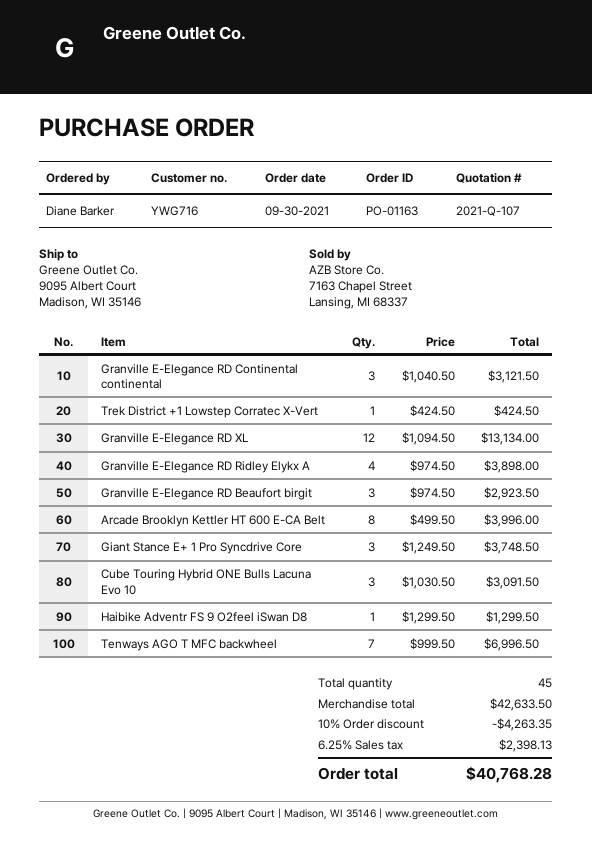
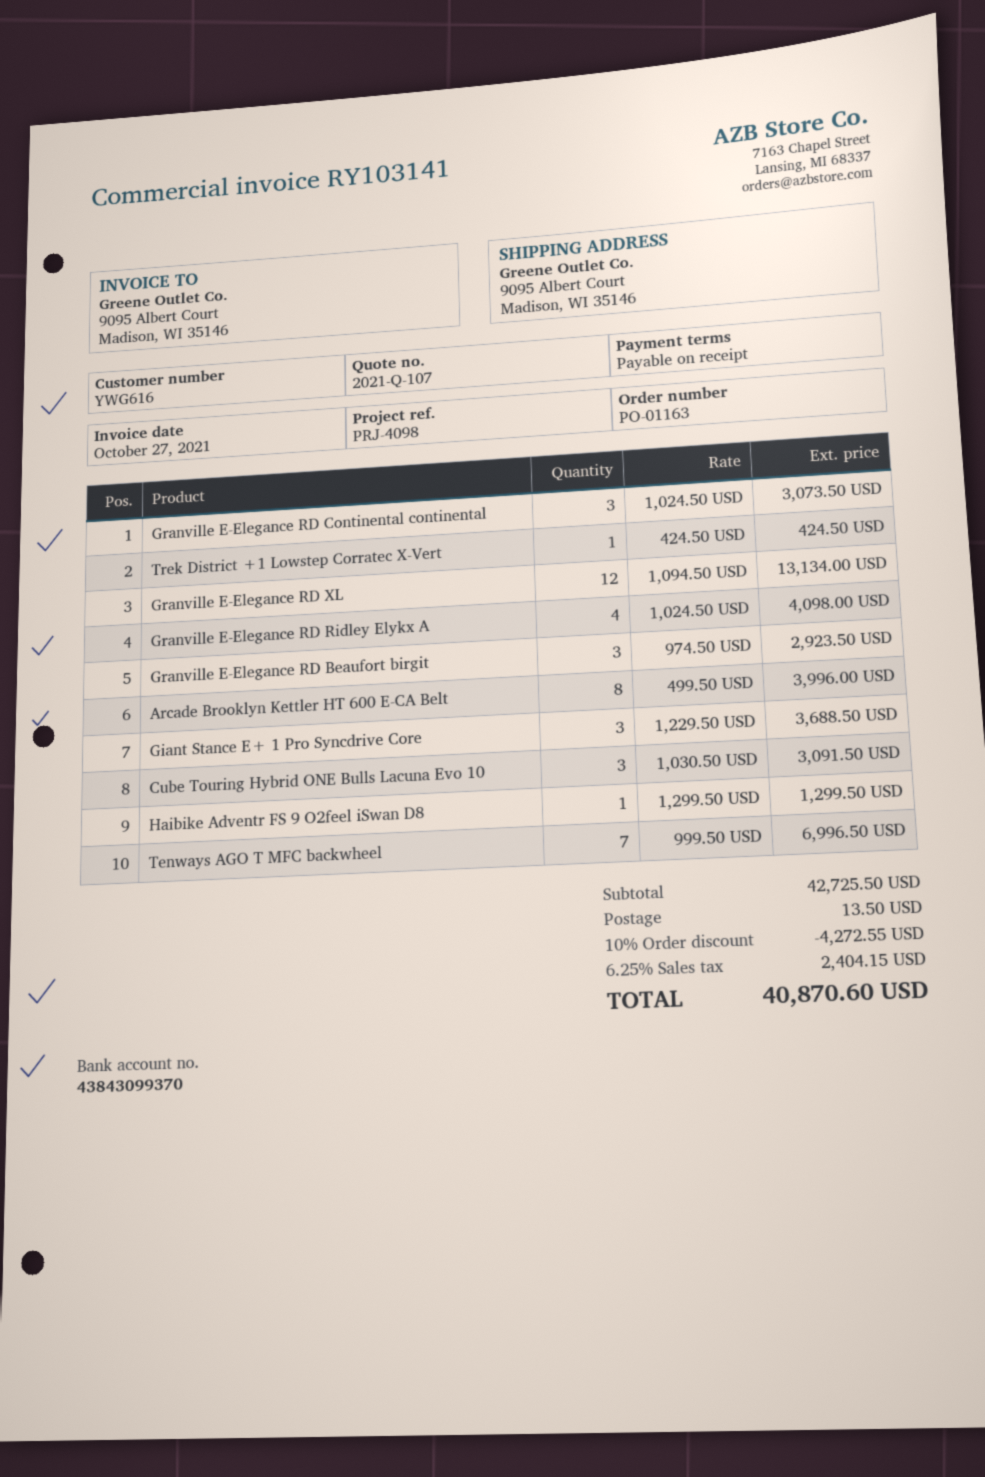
customer number: YWG716 -> YWG616
Granville E-Elegance RD Continental continental: 3 x 1040.50 = 3121.50 -> 3 x 1024.50 = 3073.50
Granville E-Elegance RD Ridley Elykx A: 4 x 974.50 = 3898.00 -> 4 x 1024.50 = 4098.00
Giant Stance E+ 1 Pro Syncdrive Core: 3 x 1249.50 = 3748.50 -> 3 x 1229.50 = 3688.50
subtotal: 42633.50 -> 42725.50
discount: 10% = 4263.35 -> 10% = 4272.55
shipping: none -> 13.50
tax: 6.25% = 2398.13 -> 6.25% = 2404.15
total: 40768.28 -> 40870.60

